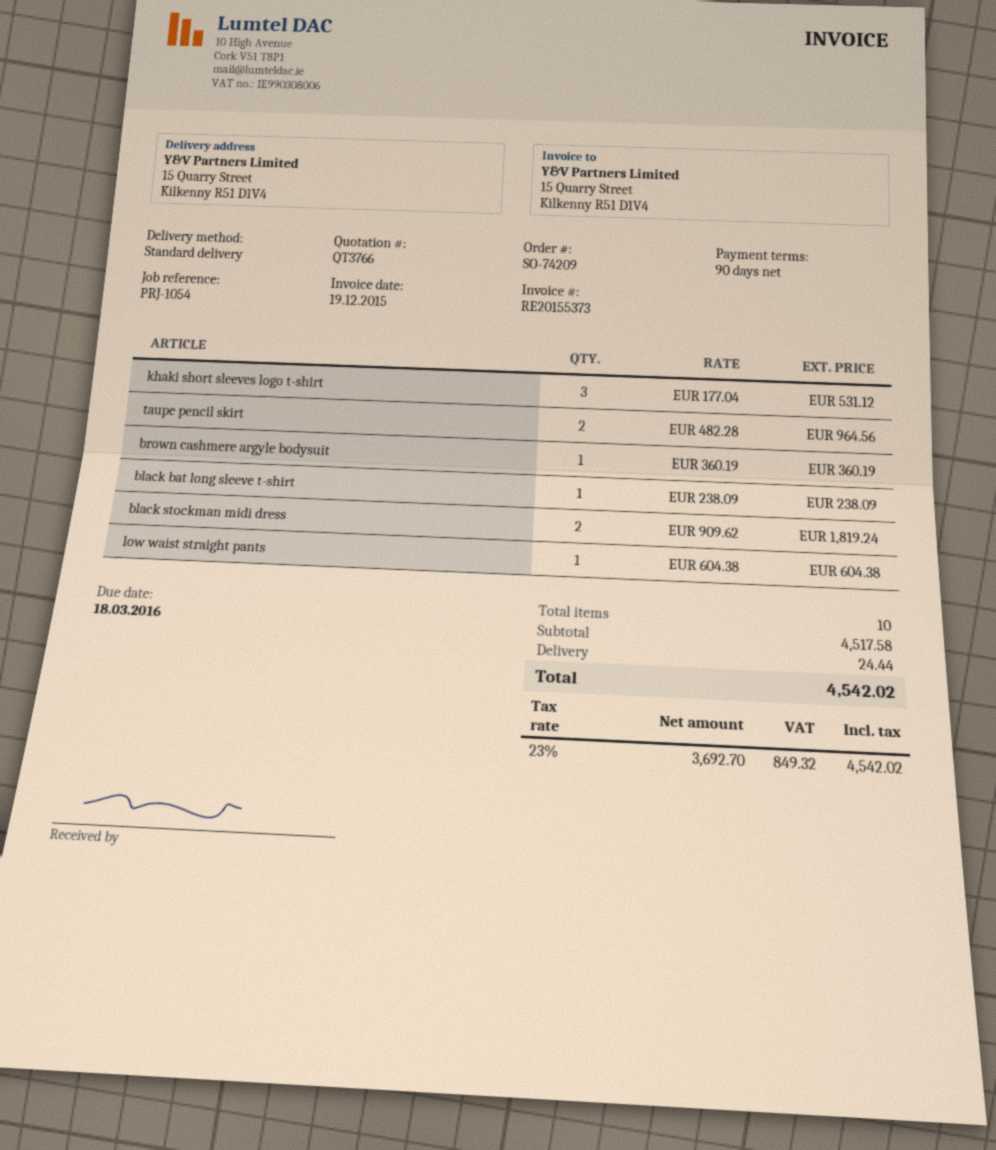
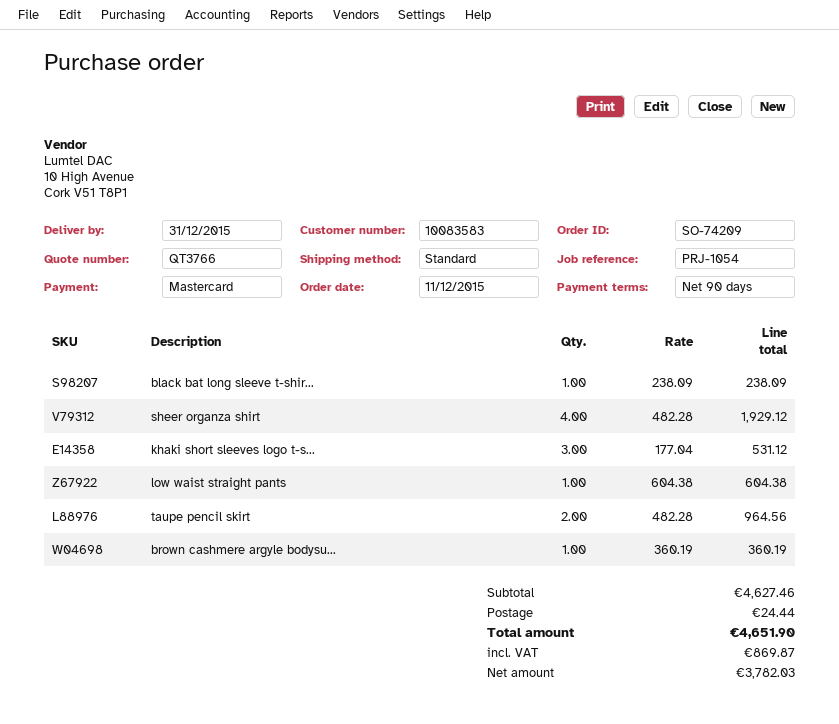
black stockman midi dress: 2 x 909.62 = 1819.24 -> none
sheer organza shirt: none -> 4 x 482.28 = 1929.12
subtotal: 4517.58 -> 4627.46
net: 3692.70 -> 3782.03
tax: 849.32 -> 869.87
total: 4542.02 -> 4651.90

